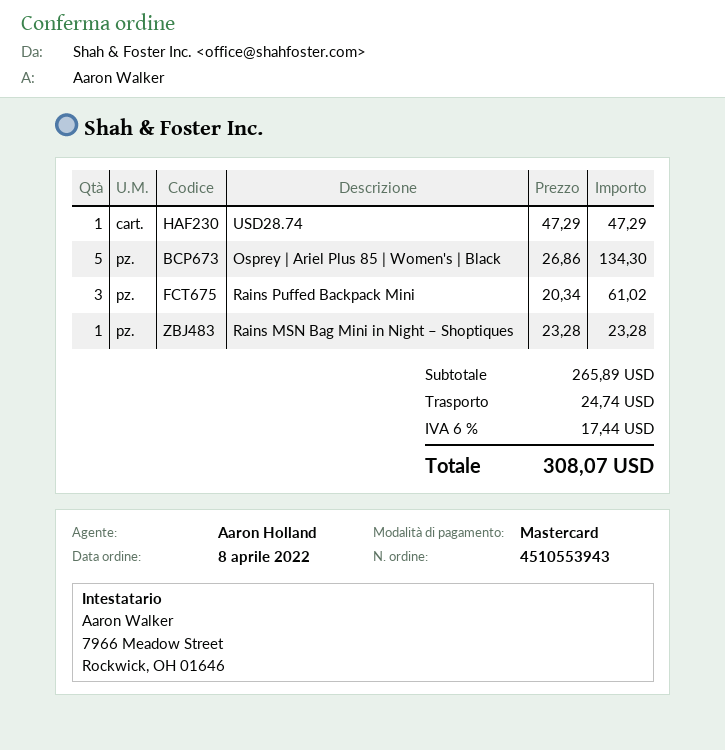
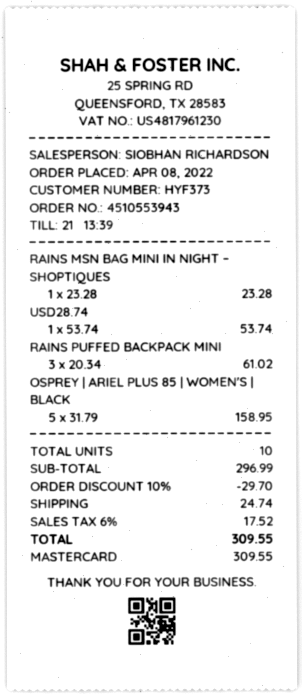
sales rep: Aaron Holland -> SIOBHAN RICHARDSON
USD28.74: 1 x 47.29 = 47.29 -> 1 x 53.74 = 53.74
Osprey | Ariel Plus 85 | Women's | Black: 5 x 26.86 = 134.30 -> 5 x 31.79 = 158.95
subtotal: 265.89 -> 296.99
discount: none -> 10% = 29.70
tax: 6% = 17.44 -> 6% = 17.52
total: 308.07 -> 309.55

